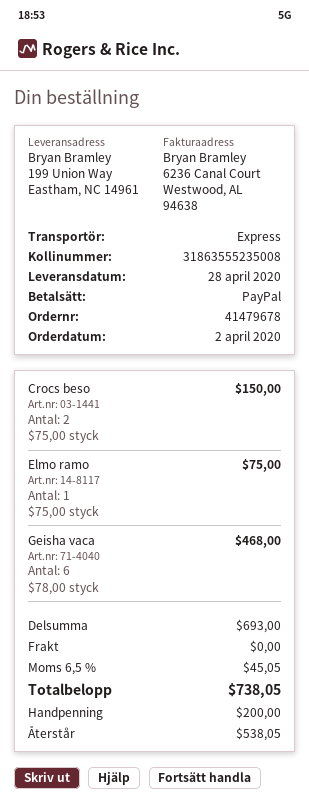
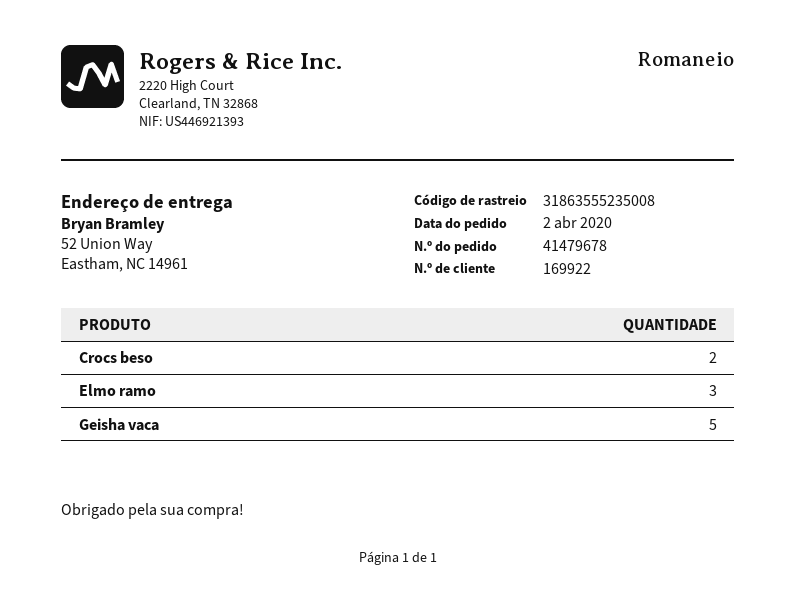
ship to: 199 Union Way, Eastham, NC 14961 -> 52 Union Way, Eastham, NC 14961
Elmo ramo: 1 -> 3
Geisha vaca: 6 -> 5

